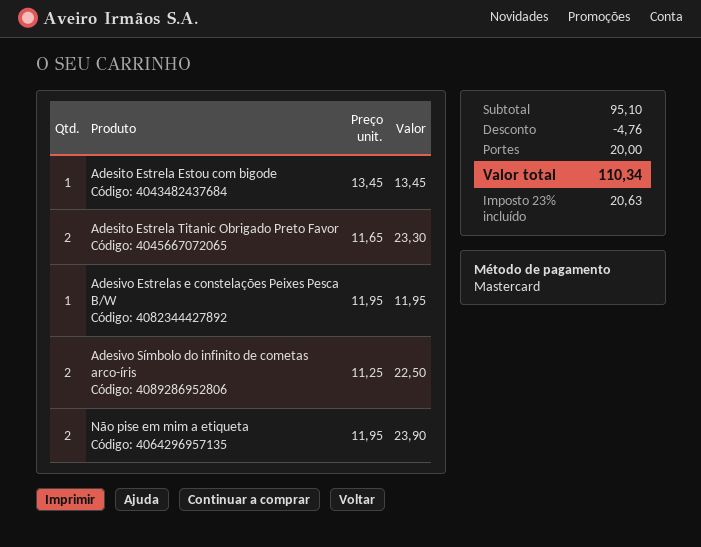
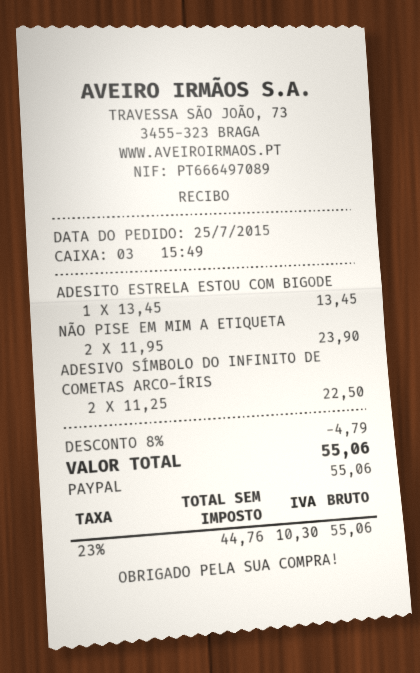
payment method: Mastercard -> PayPal
Adesito Estrela Titanic Obrigado Preto Favor: 2 x 11.65 = 23.30 -> none
Adesivo Estrelas e constelações Peixes Pesca B/W: 1 x 11.95 = 11.95 -> none
discount: 4.76 -> 4.79
shipping: 20.00 -> none
tax: 23% = 20.63 -> 23% = 10.30
total: 110.34 -> 55.06

